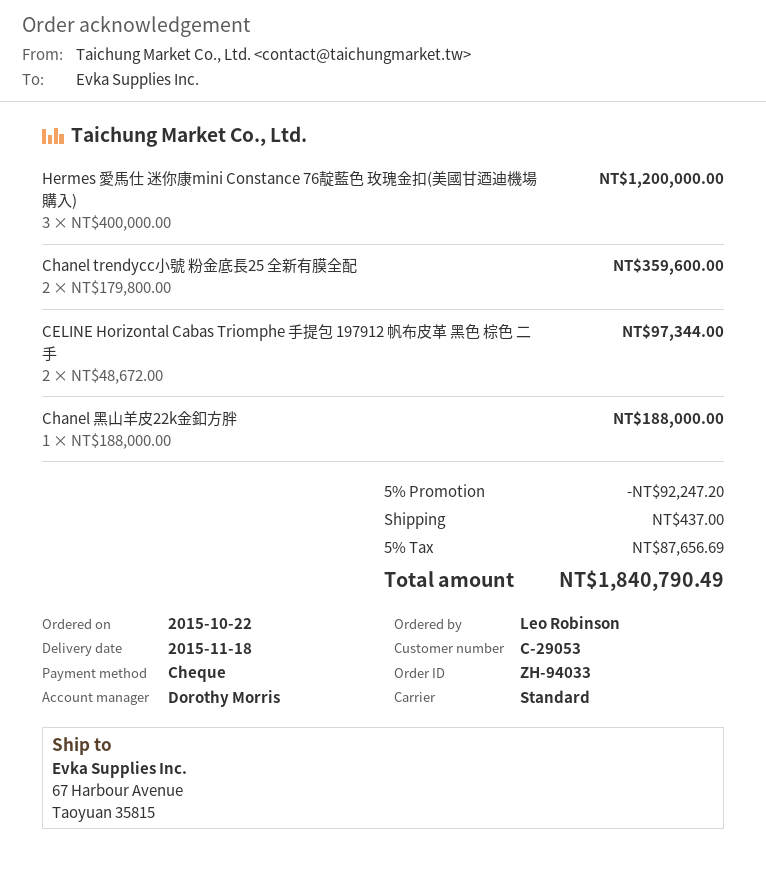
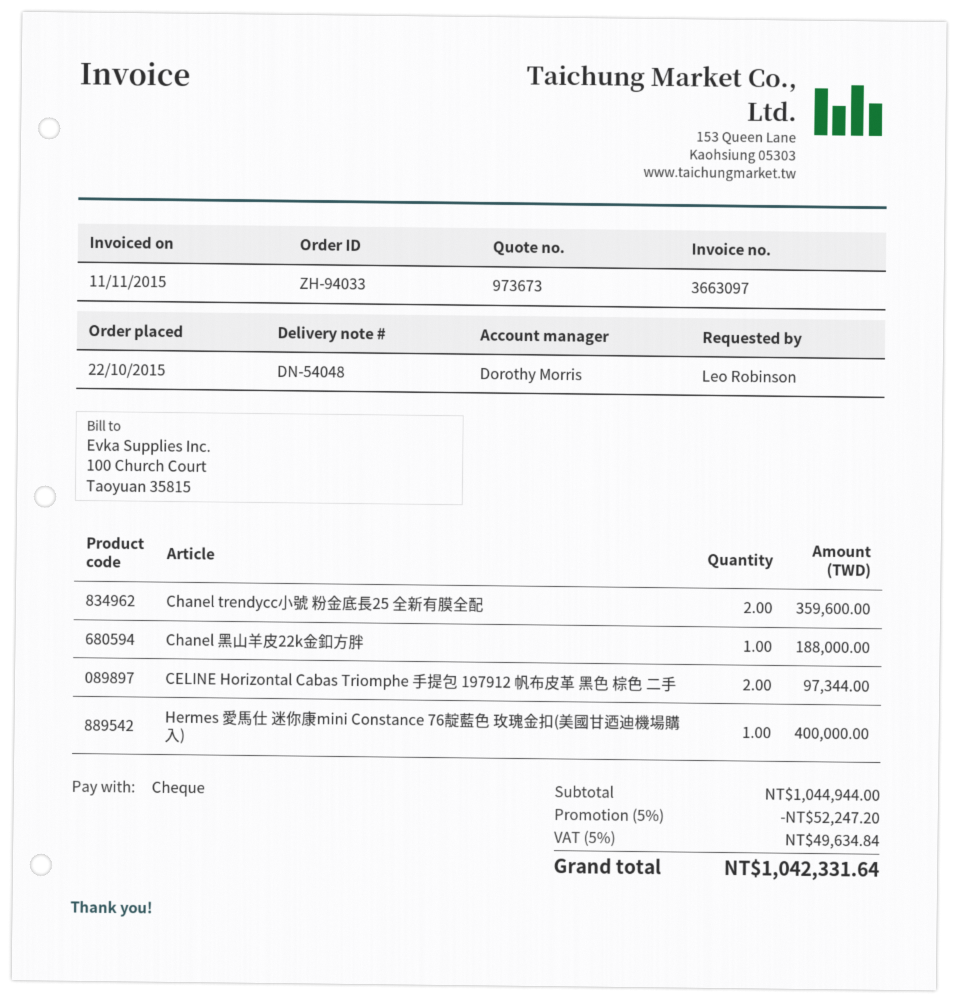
Hermes 愛馬仕 迷你康mini Constance 76靛藍色 玫瑰金扣(美國甘迺迪機場購入): 3 for 1200000.00 -> 1 for 400000.00
discount: 5% = 92247.20 -> 5% = 52247.20
shipping: 437.00 -> none
tax: 5% = 87656.69 -> 5% = 49634.84
total: 1840790.49 -> 1042331.64

